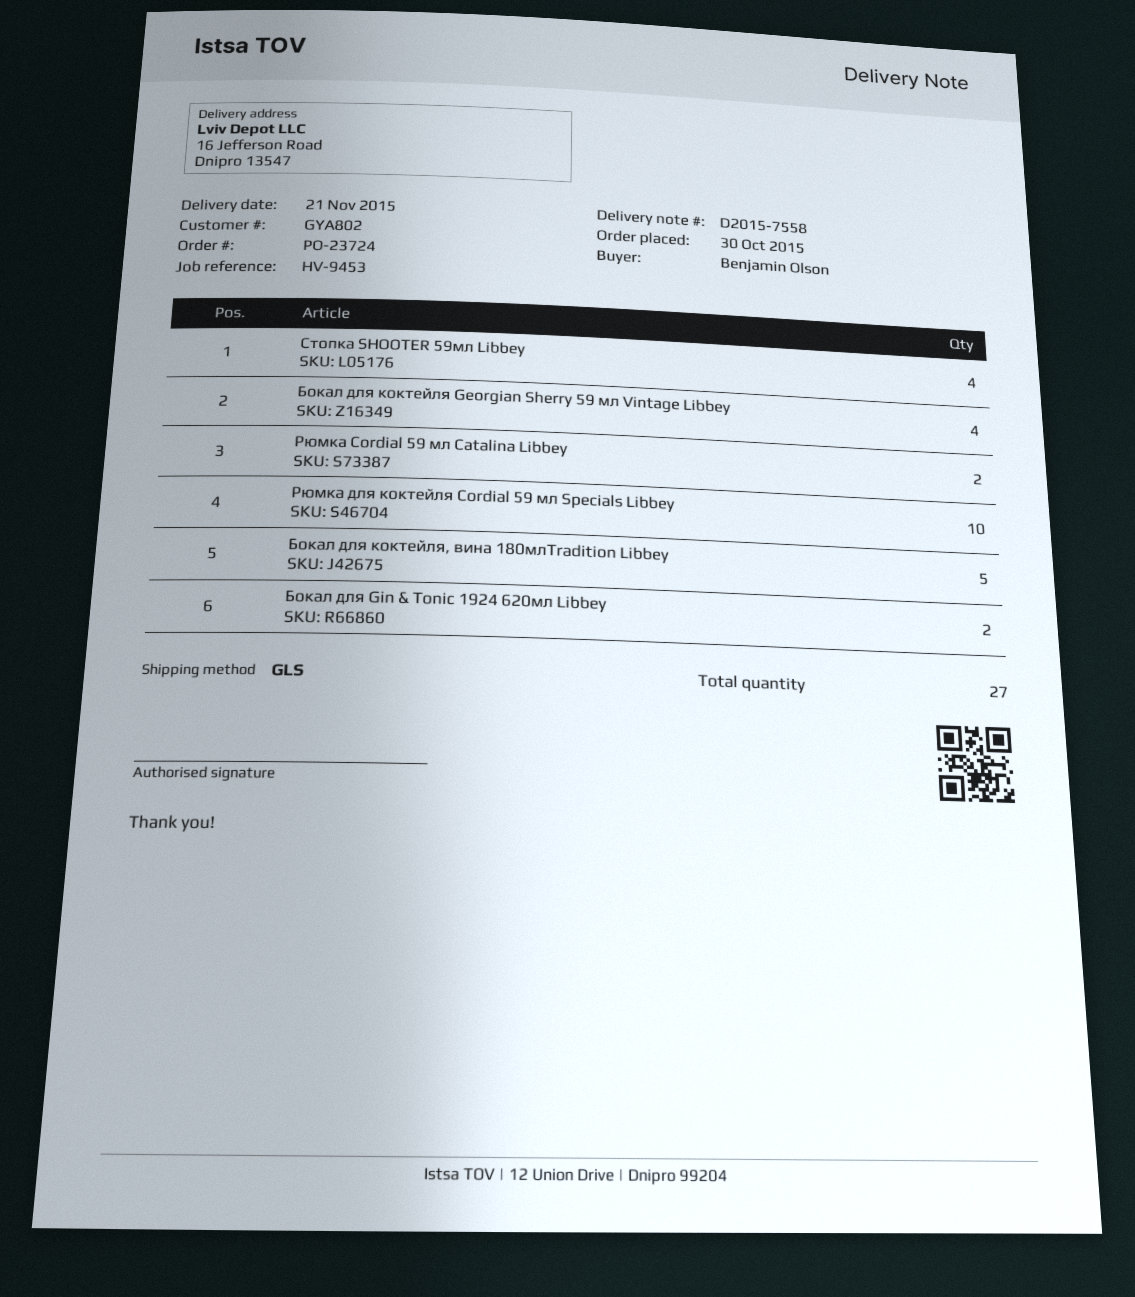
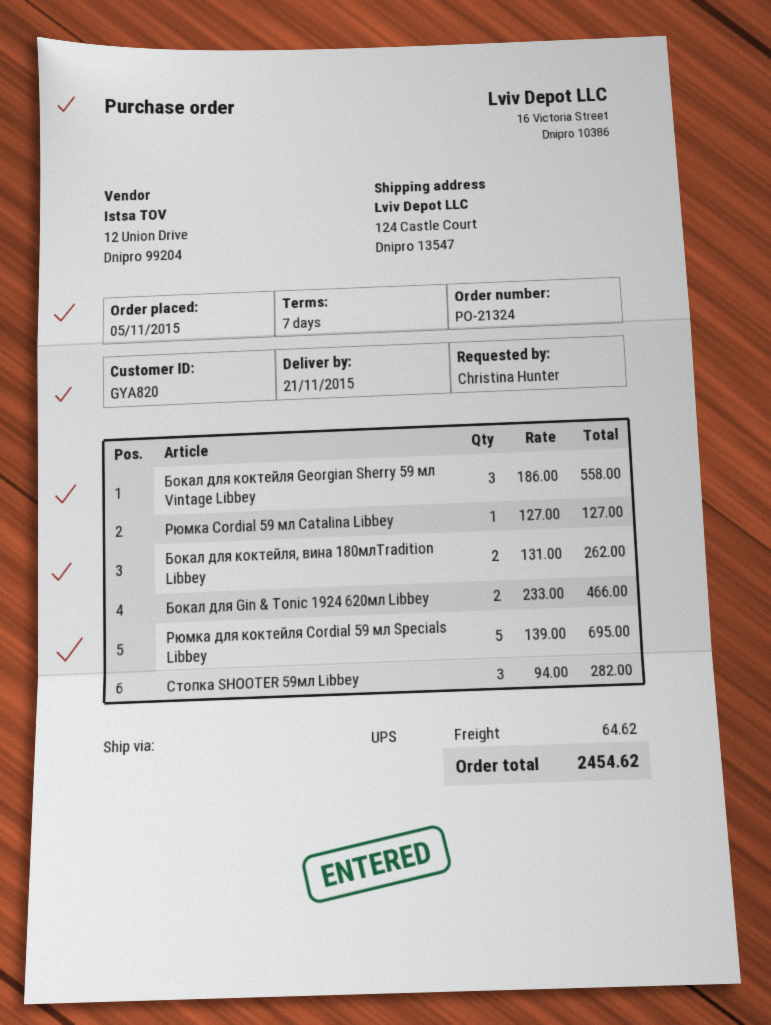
order number: PO-23724 -> PO-21324
order date: 2015-10-30 -> 2015-11-05
customer number: GYA802 -> GYA820
ordered by: Benjamin Olson -> Christina Hunter
shipping method: GLS -> UPS
ship to: 16 Jefferson Road, Dnipro 13547 -> 124 Castle Court, Dnipro 13547
Стопка SHOOTER 59мл Libbey: 4 -> 3
Бокал для коктейля Georgian Sherry 59 мл Vintage Libbey: 4 -> 3
Рюмка Cordial 59 мл Catalina Libbey: 2 -> 1
Рюмка для коктейля Cordial 59 мл Specials Libbey: 10 -> 5
Бокал для коктейля, вина 180млTradition Libbey: 5 -> 2

